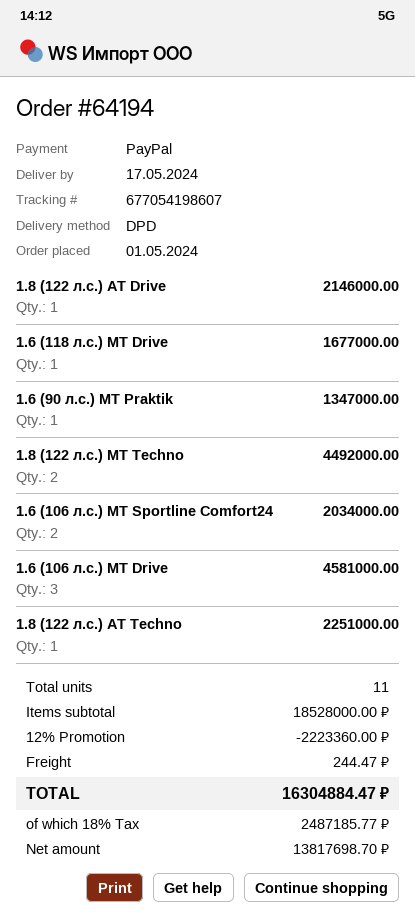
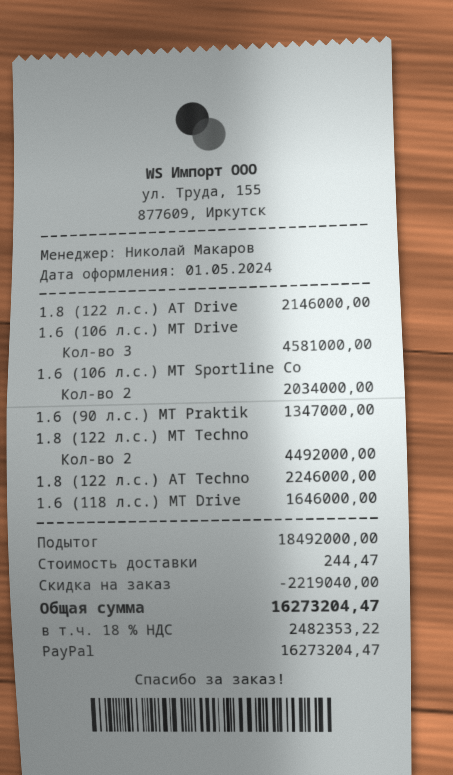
1.6 (118 л.с.) MT Drive: 1 for 1677000.00 -> 1 for 1646000.00
1.8 (122 л.с.) AT Techno: 1 for 2251000.00 -> 1 for 2246000.00
subtotal: 18528000.00 -> 18492000.00
discount: 2223360.00 -> 2219040.00
tax: 18% = 2487185.77 -> 18% = 2482353.22
total: 16304884.47 -> 16273204.47

